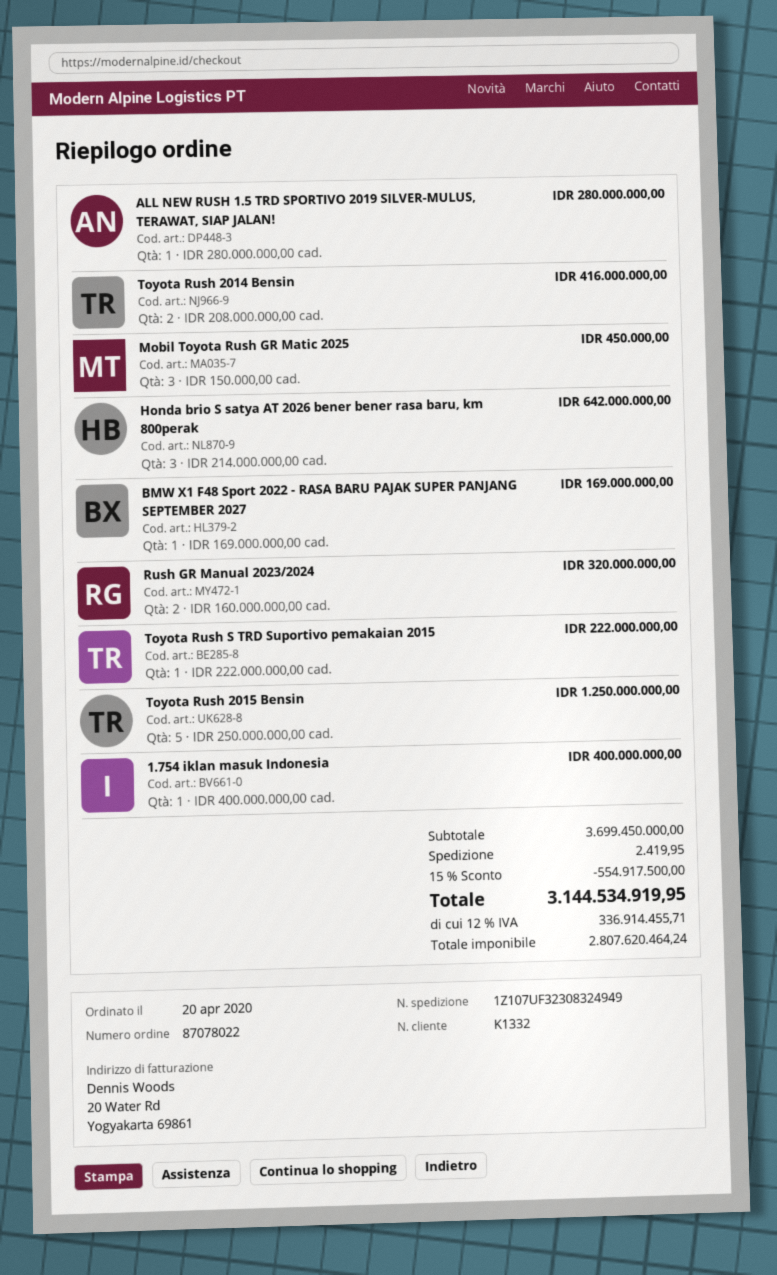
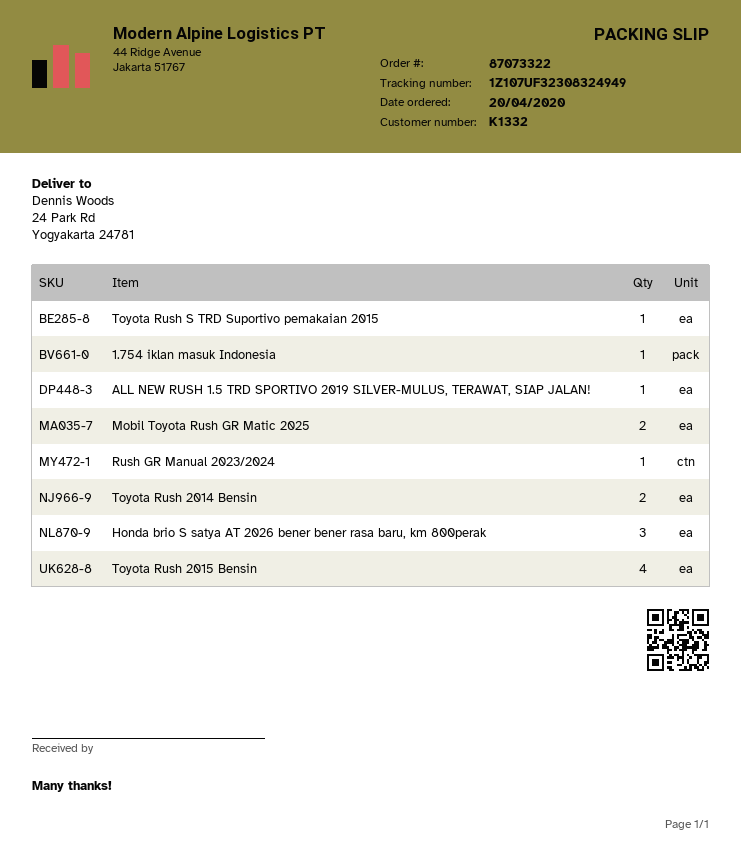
order number: 87078022 -> 87073322
Mobil Toyota Rush GR Matic 2025: 3 -> 2
BMW X1 F48 Sport 2022 - RASA BARU PAJAK SUPER PANJANG SEPTEMBER 2027: 1 -> none
Rush GR Manual 2023/2024: 2 -> 1
Toyota Rush 2015 Bensin: 5 -> 4

